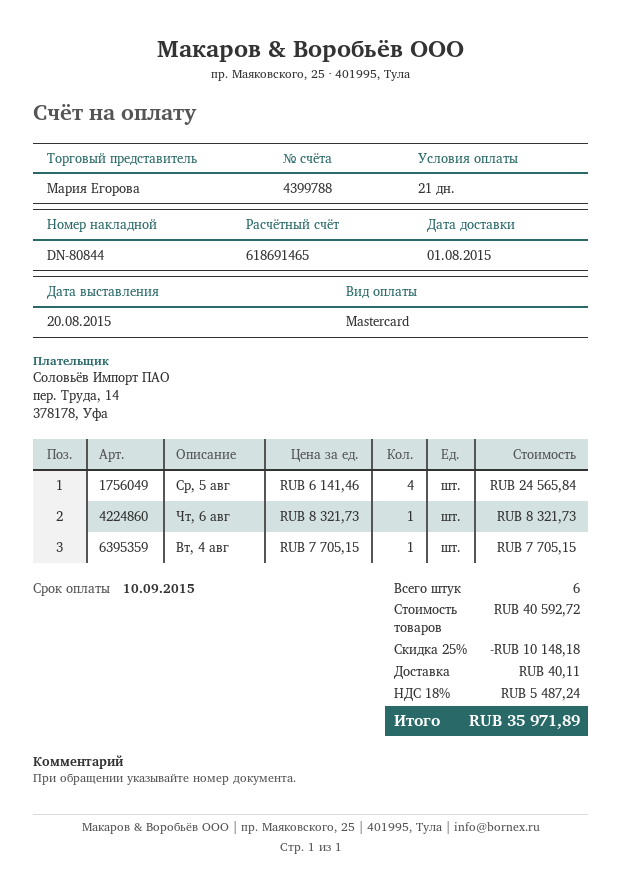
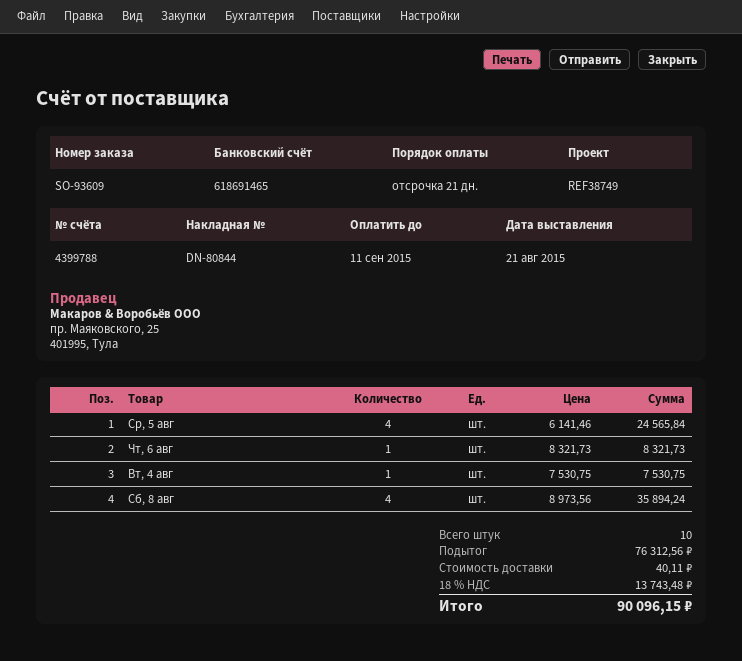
invoice date: 2015-08-20 -> 2015-08-21
due date: 2015-09-10 -> 2015-09-11
Вт, 4 авг: 1 x 7705.15 = 7705.15 -> 1 x 7530.75 = 7530.75
Сб, 8 авг: none -> 4 x 8973.56 = 35894.24
total quantity: 6 -> 10
subtotal: 40592.72 -> 76312.56
discount: 25% = 10148.18 -> none
tax: 18% = 5487.24 -> 18% = 13743.48
total: 35971.89 -> 90096.15

